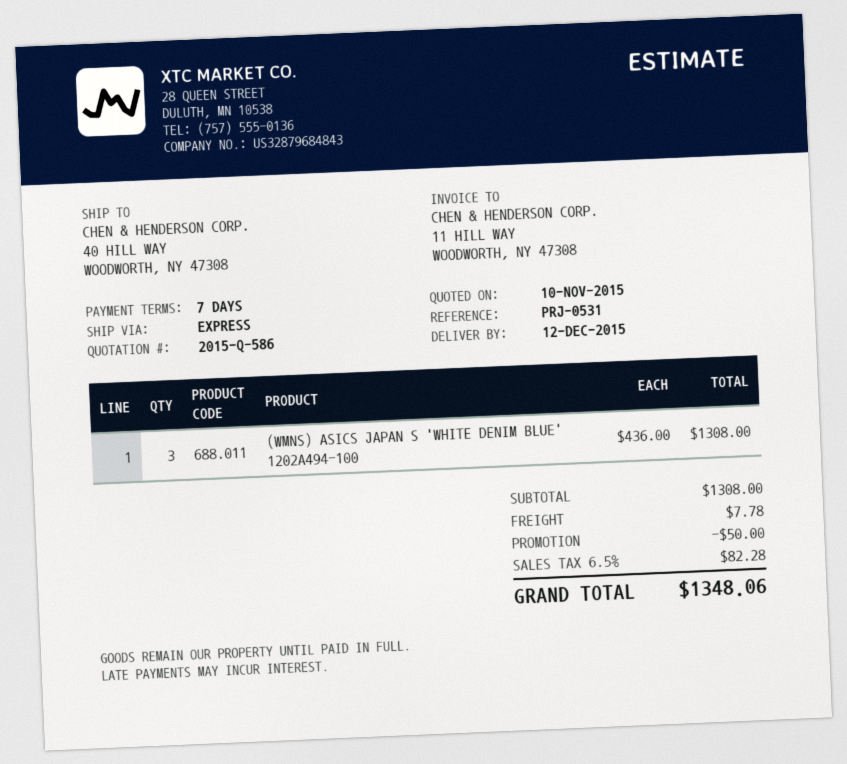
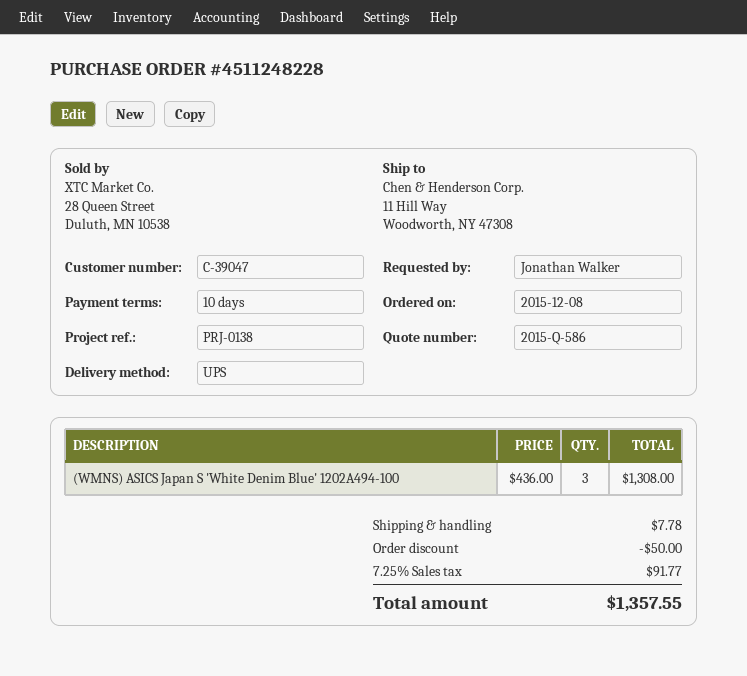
payment terms: 7 days -> 10 days
reference: PRJ-0531 -> PRJ-0138
shipping method: express -> UPS
ship to: 40 HILL WAY, WOODWORTH, NY 47308 -> 11 Hill Way, Woodworth, NY 47308
tax: 6.5% = 82.28 -> 7.25% = 91.77
total: 1348.06 -> 1357.55

